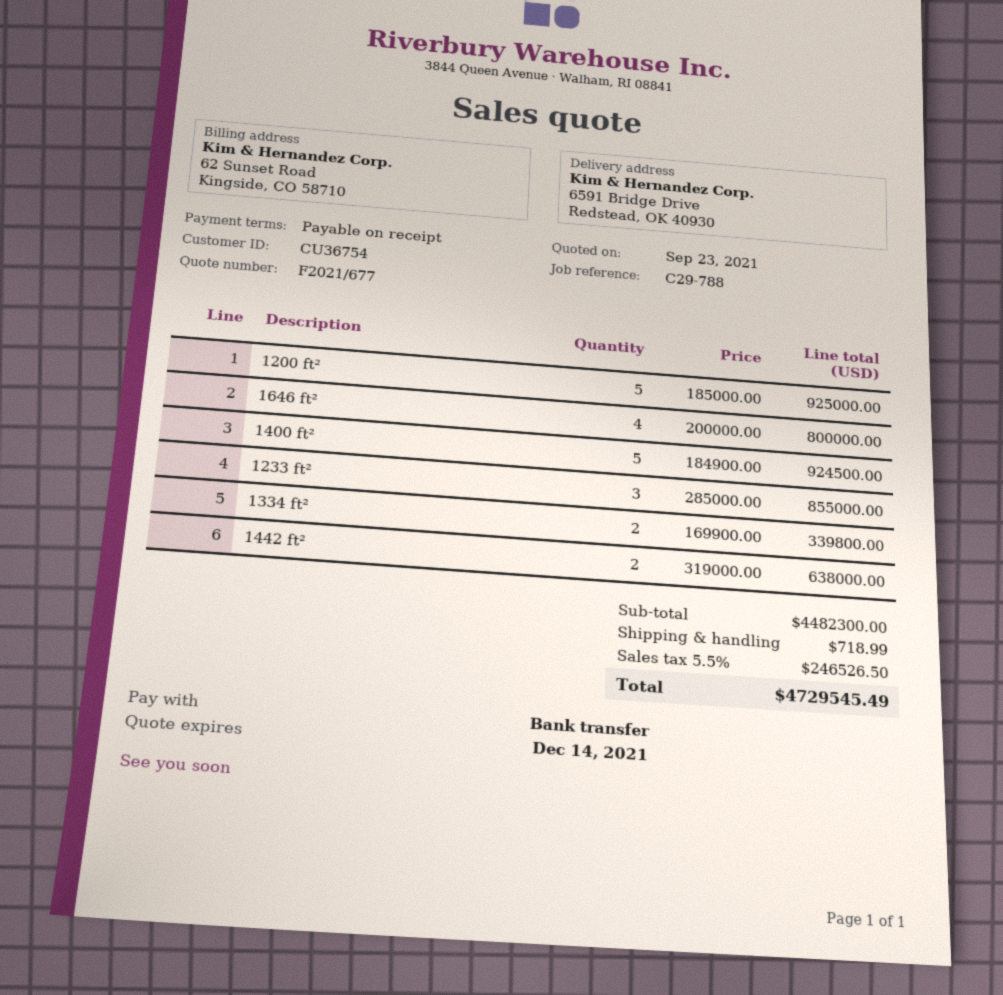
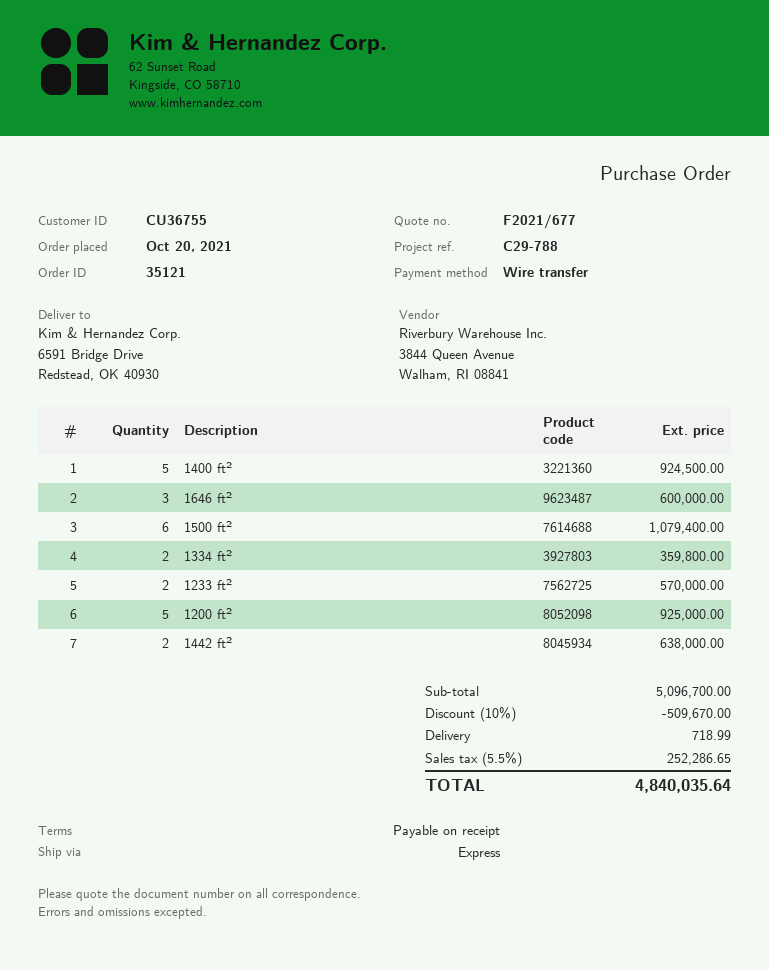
customer number: CU36754 -> CU36755
1646 ft²: 4 for 800000.00 -> 3 for 600000.00
1233 ft²: 3 for 855000.00 -> 2 for 570000.00
1334 ft²: 2 for 339800.00 -> 2 for 359800.00
1500 ft²: none -> 6 for 1079400.00
subtotal: 4482300.00 -> 5096700.00
discount: none -> 10% = 509670.00
tax: 5.5% = 246526.50 -> 5.5% = 252286.65
total: 4729545.49 -> 4840035.64

